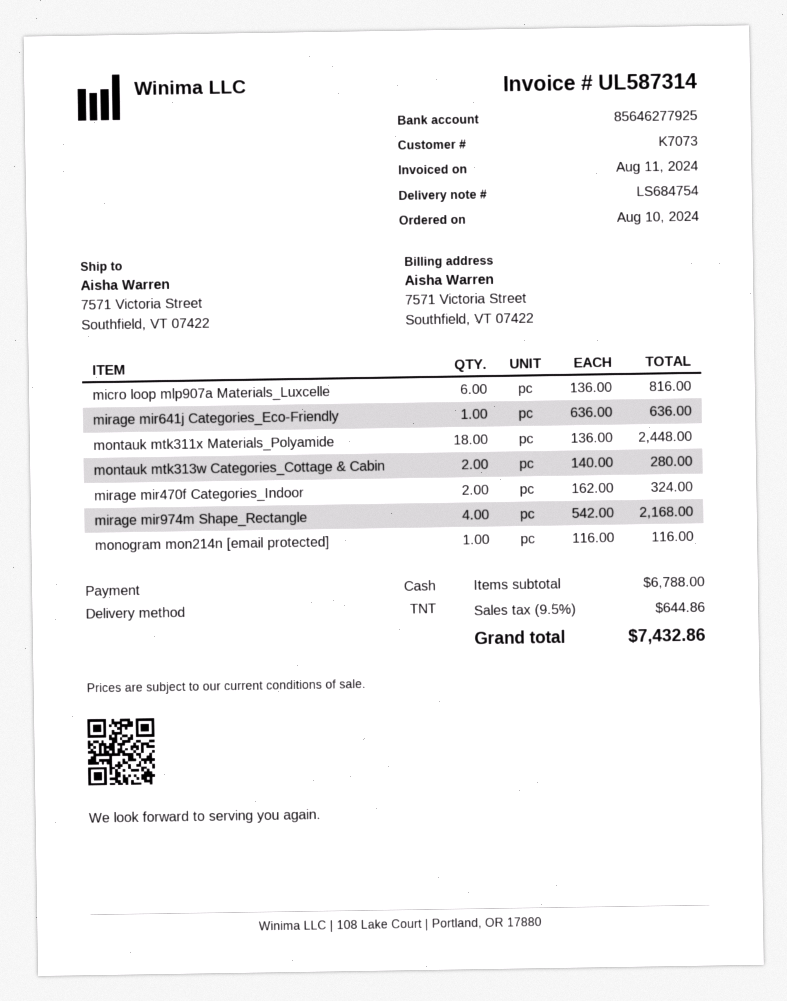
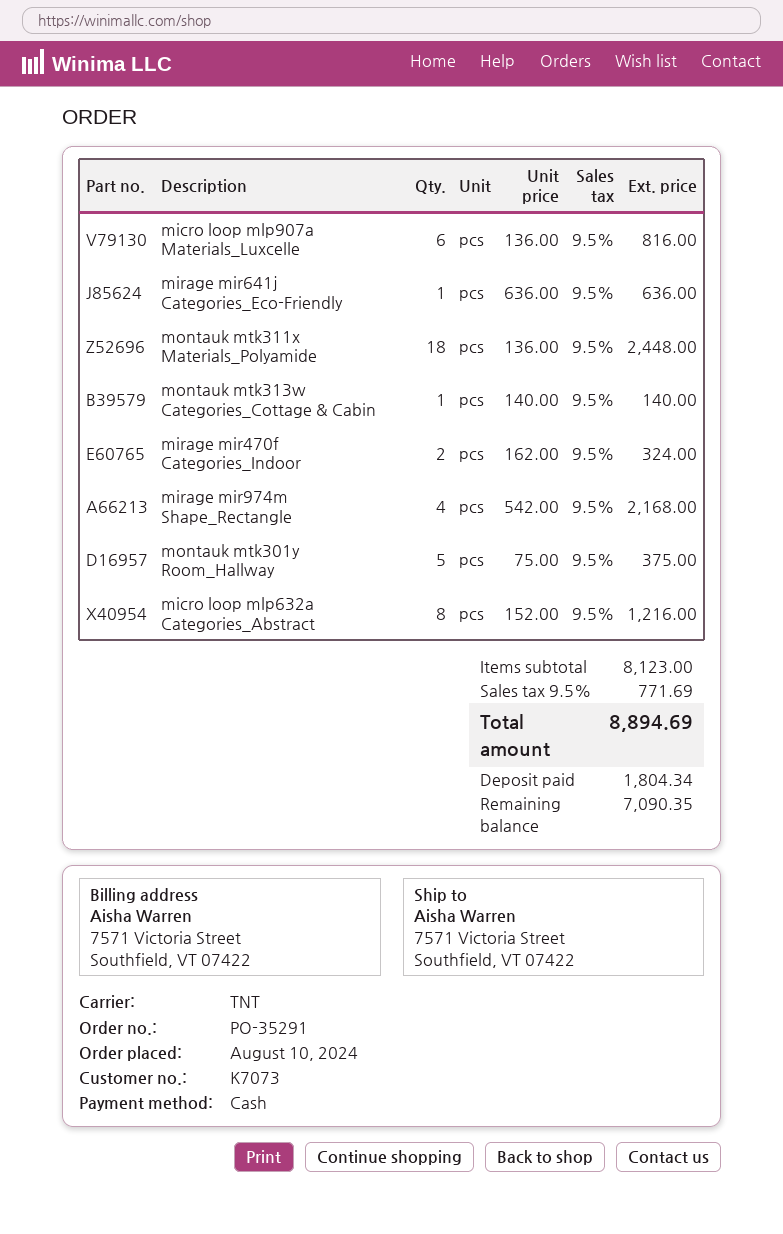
montauk mtk313w Categories_Cottage & Cabin: 2 x 140.00 = 280.00 -> 1 x 140.00 = 140.00
monogram mon214n [email protected]: 1 x 116.00 = 116.00 -> none
montauk mtk301y Room_Hallway: none -> 5 x 75.00 = 375.00
micro loop mlp632a Categories_Abstract: none -> 8 x 152.00 = 1216.00
subtotal: 6788.00 -> 8123.00
tax: 9.5% = 644.86 -> 9.5% = 771.69
total: 7432.86 -> 8894.69

